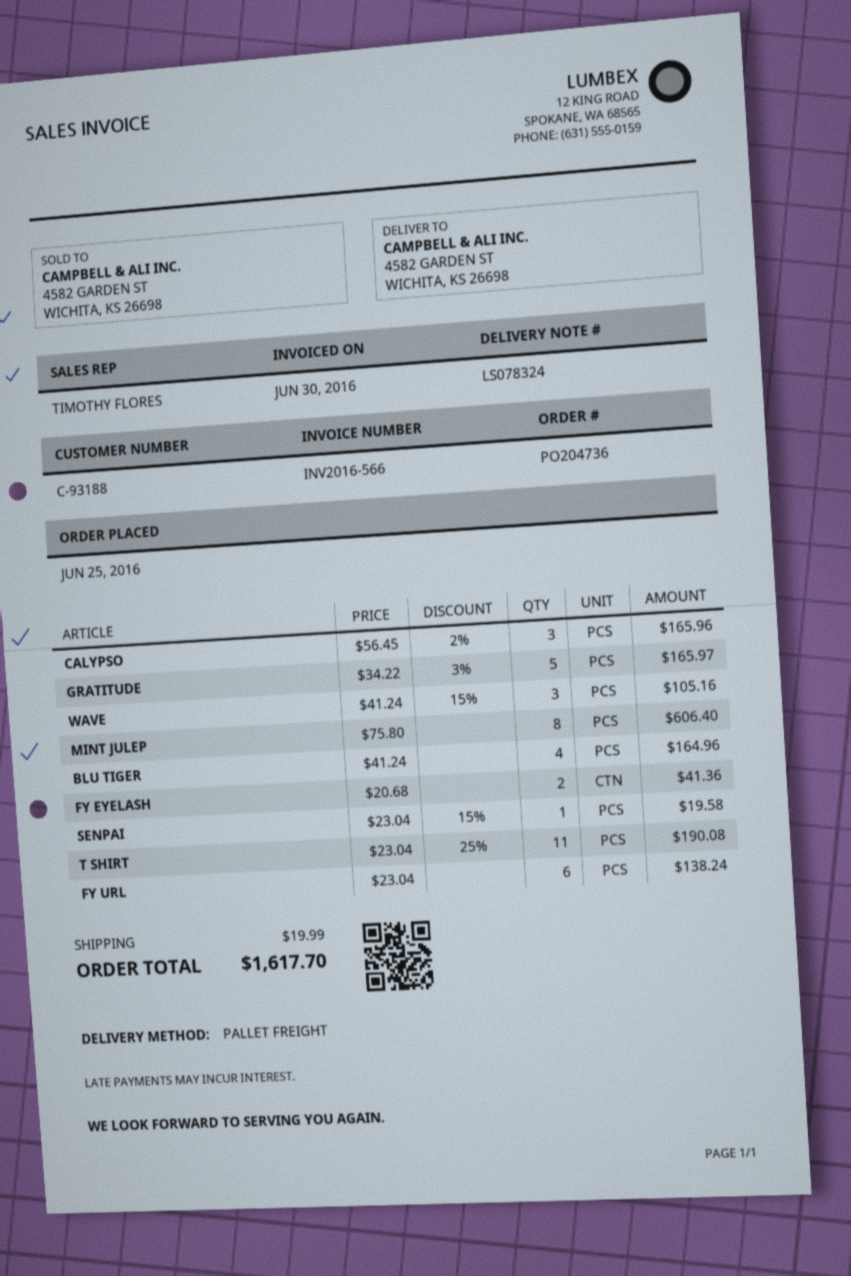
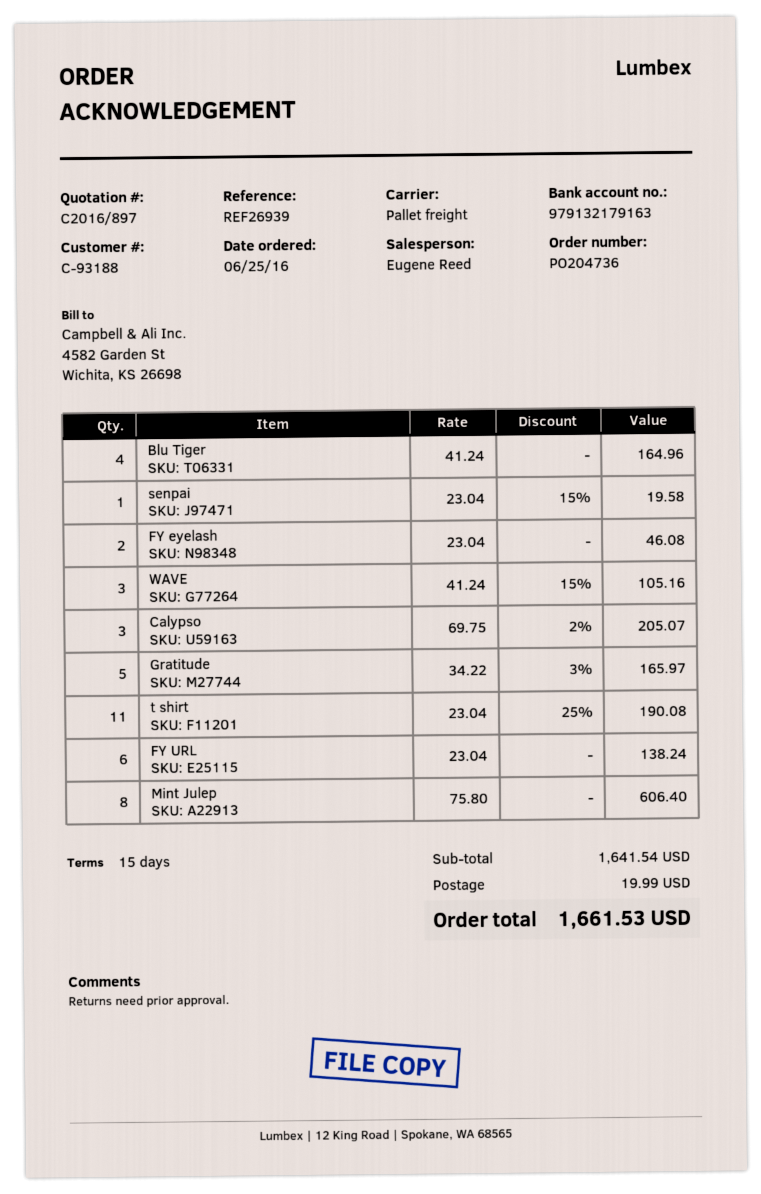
sales rep: TIMOTHY FLORES -> Eugene Reed
CALYPSO: 3 x 56.45 - 2% = 165.96 -> 3 x 69.75 - 2% = 205.07
FY EYELASH: 2 x 20.68 = 41.36 -> 2 x 23.04 = 46.08
total: 1617.70 -> 1661.53

